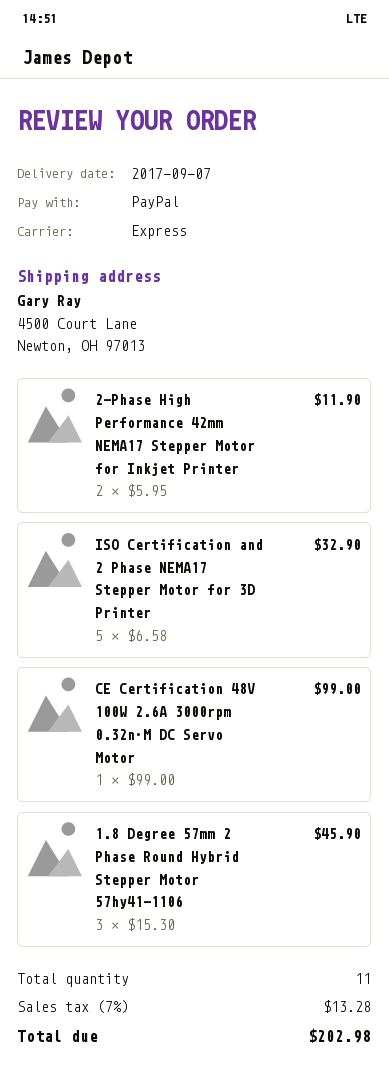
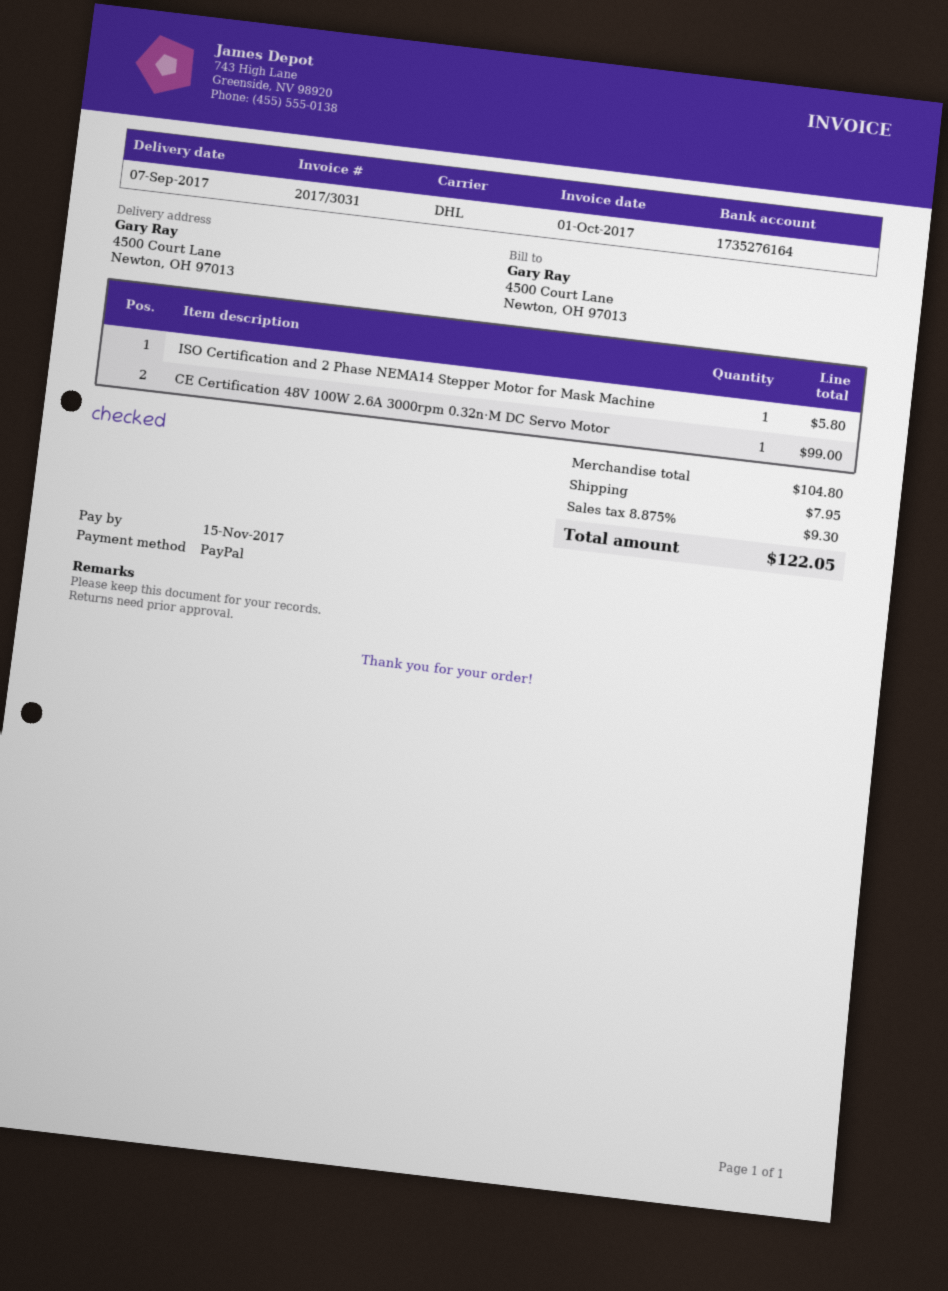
shipping method: express -> DHL
2-Phase High Performance 42mm NEMA17 Stepper Motor for Inkjet Printer: 2 for 11.90 -> none
ISO Certification and 2 Phase NEMA17 Stepper Motor for 3D Printer: 5 for 32.90 -> none
1.8 Degree 57mm 2 Phase Round Hybrid Stepper Motor 57hy41-1106: 3 for 45.90 -> none
ISO Certification and 2 Phase NEMA14 Stepper Motor for Mask Machine: none -> 1 for 5.80
shipping: none -> 7.95
tax: 7% = 13.28 -> 8.875% = 9.30
total: 202.98 -> 122.05

